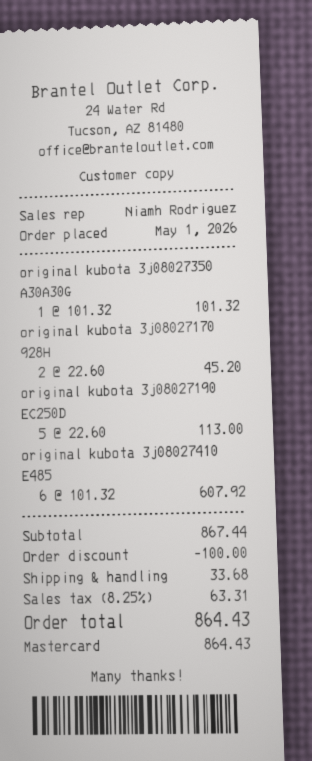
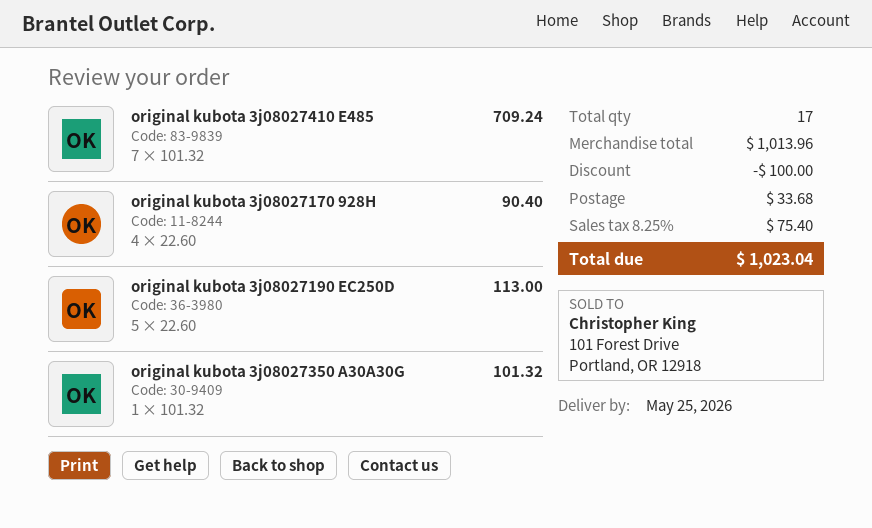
original kubota 3j08027170 928H: 2 x 22.60 = 45.20 -> 4 x 22.60 = 90.40
original kubota 3j08027410 E485: 6 x 101.32 = 607.92 -> 7 x 101.32 = 709.24
subtotal: 867.44 -> 1013.96
tax: 8.25% = 63.31 -> 8.25% = 75.40
total: 864.43 -> 1023.04

